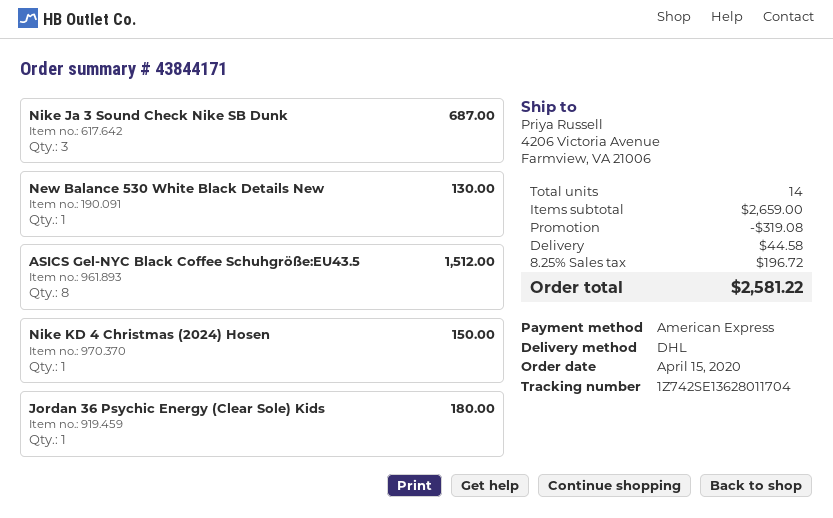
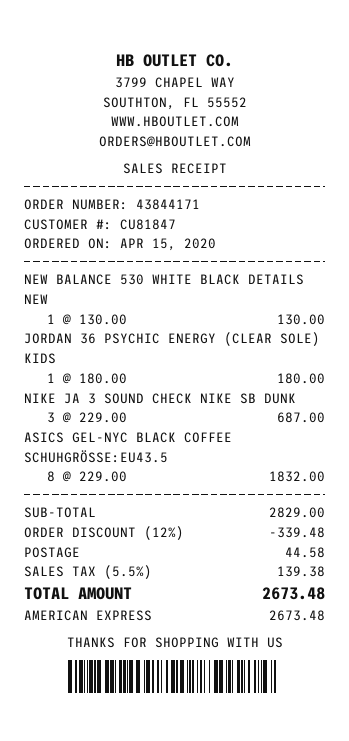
ASICS Gel-NYC Black Coffee Schuhgröße:EU43.5: 8 for 1512.00 -> 8 for 1832.00
Nike KD 4 Christmas (2024) Hosen: 1 for 150.00 -> none
subtotal: 2659.00 -> 2829.00
discount: 319.08 -> 339.48
tax: 8.25% = 196.72 -> 5.5% = 139.38
total: 2581.22 -> 2673.48

